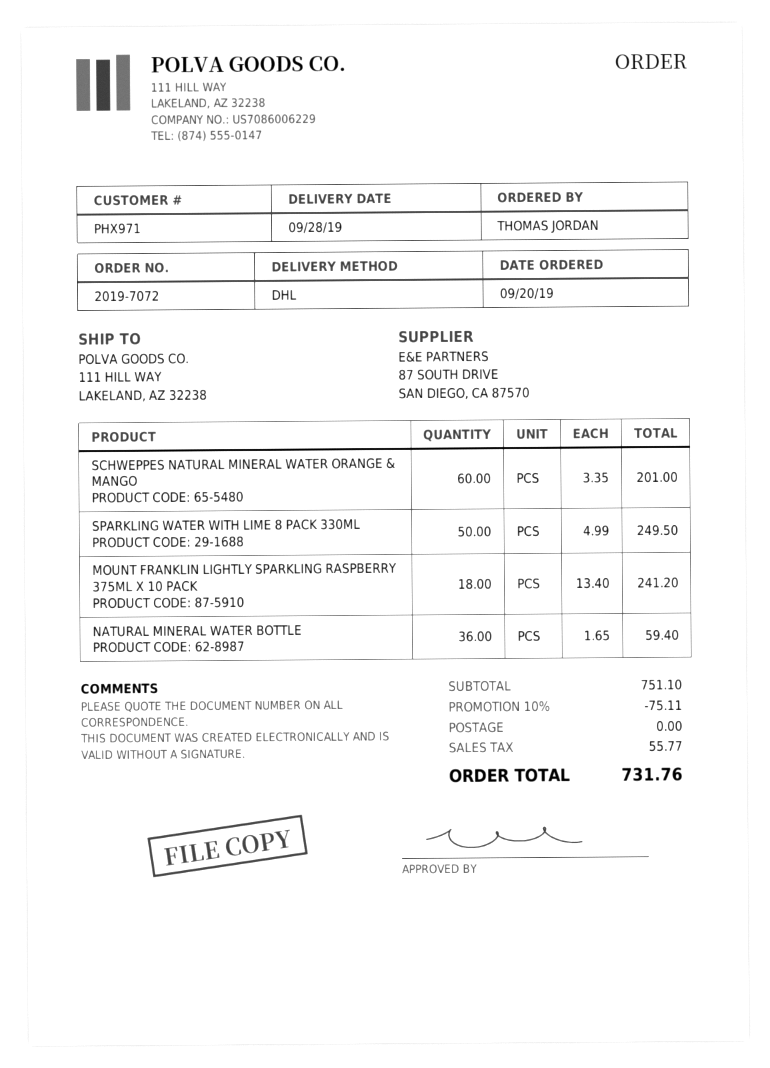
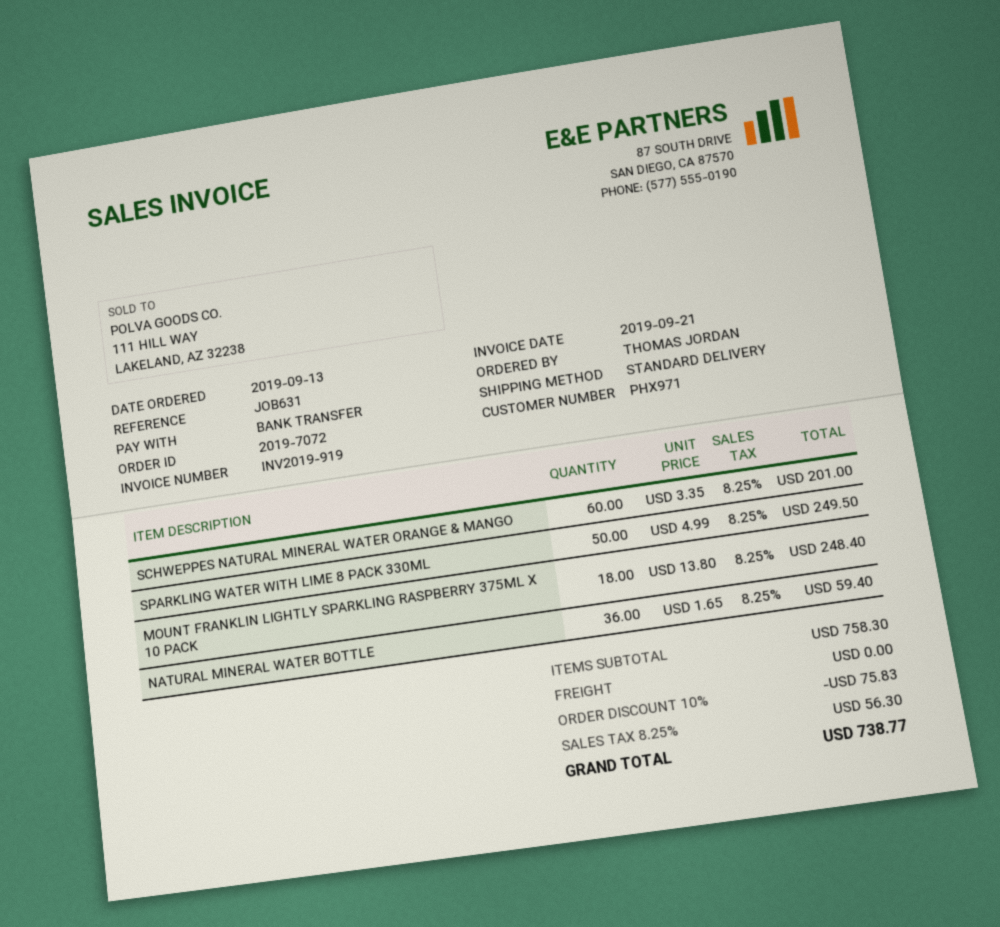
order date: 2019-09-20 -> 2019-09-13
shipping method: DHL -> standard
MOUNT FRANKLIN LIGHTLY SPARKLING RASPBERRY 375ML X 10 PACK: 18 x 13.40 = 241.20 -> 18 x 13.80 = 248.40
subtotal: 751.10 -> 758.30
discount: 10% = 75.11 -> 10% = 75.83
tax: 55.77 -> 56.30
total: 731.76 -> 738.77

